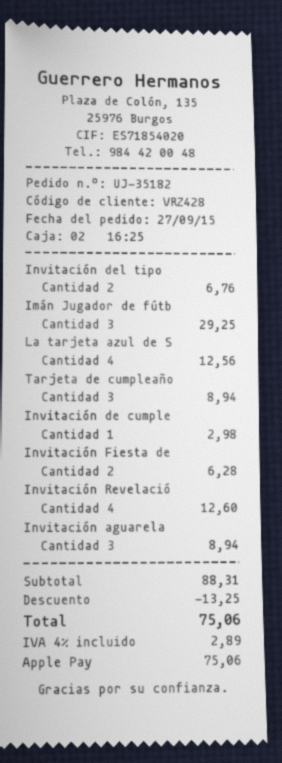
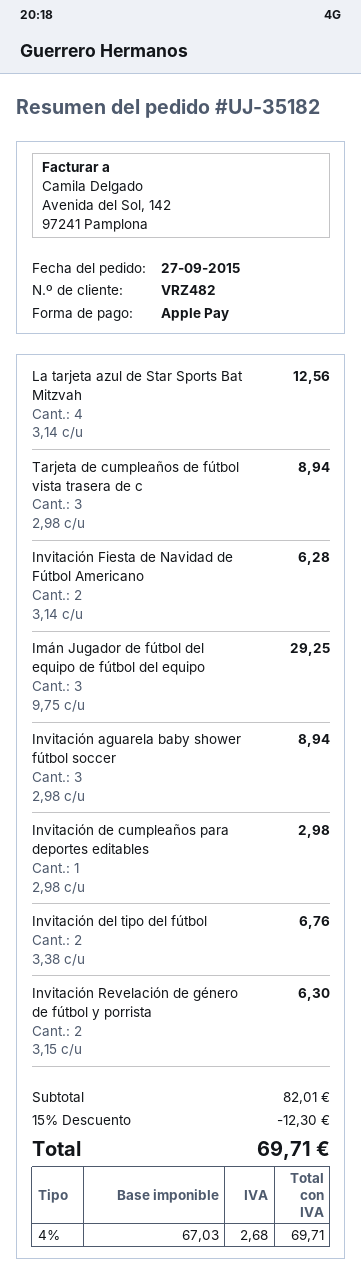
customer number: VRZ428 -> VRZ482
Invitación Revelació: 4 for 12.60 -> 2 for 6.30
subtotal: 88.31 -> 82.01
discount: 13.25 -> 12.30
tax: 4% = 2.89 -> 4% = 2.68
total: 75.06 -> 69.71

